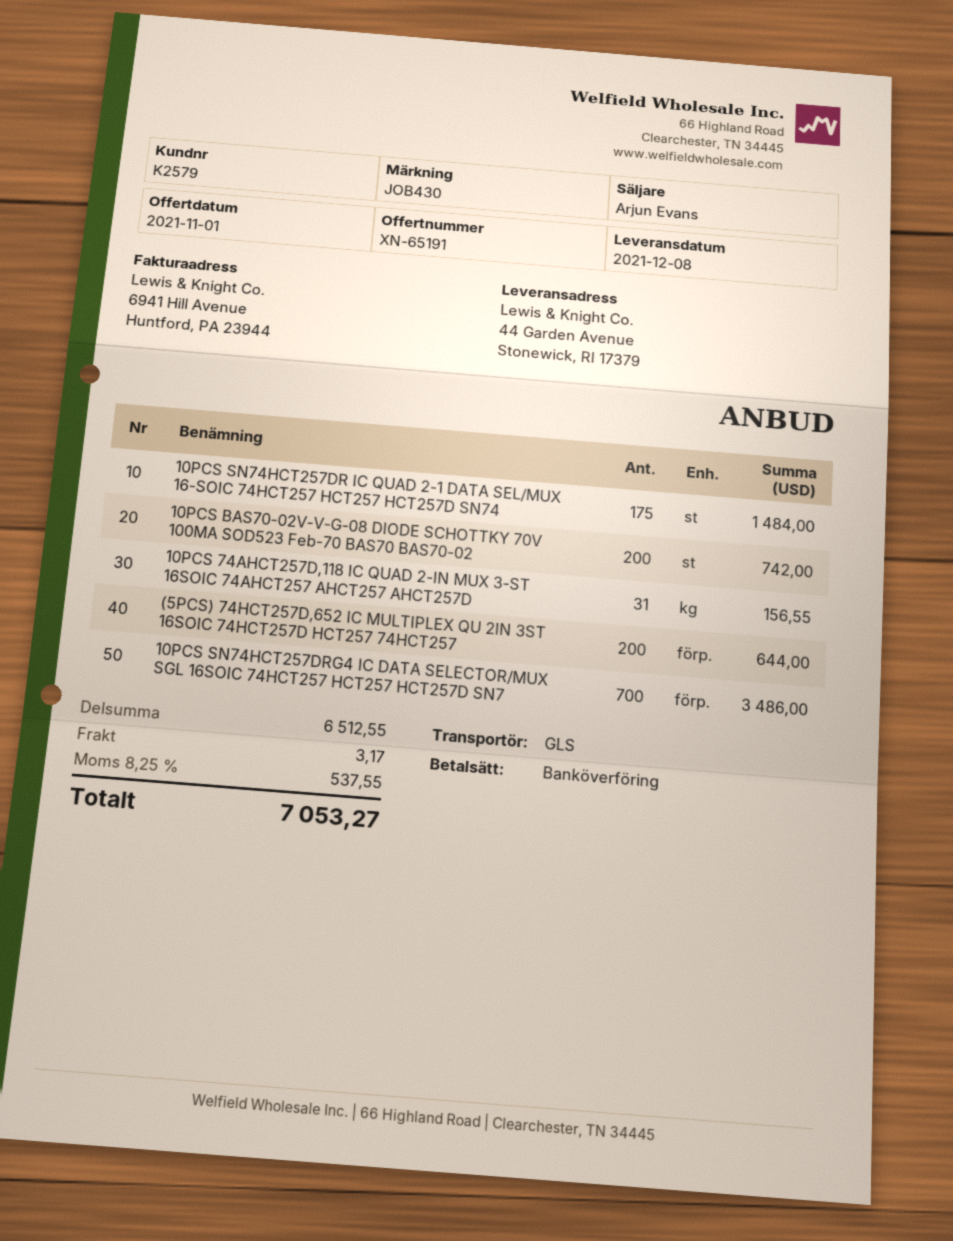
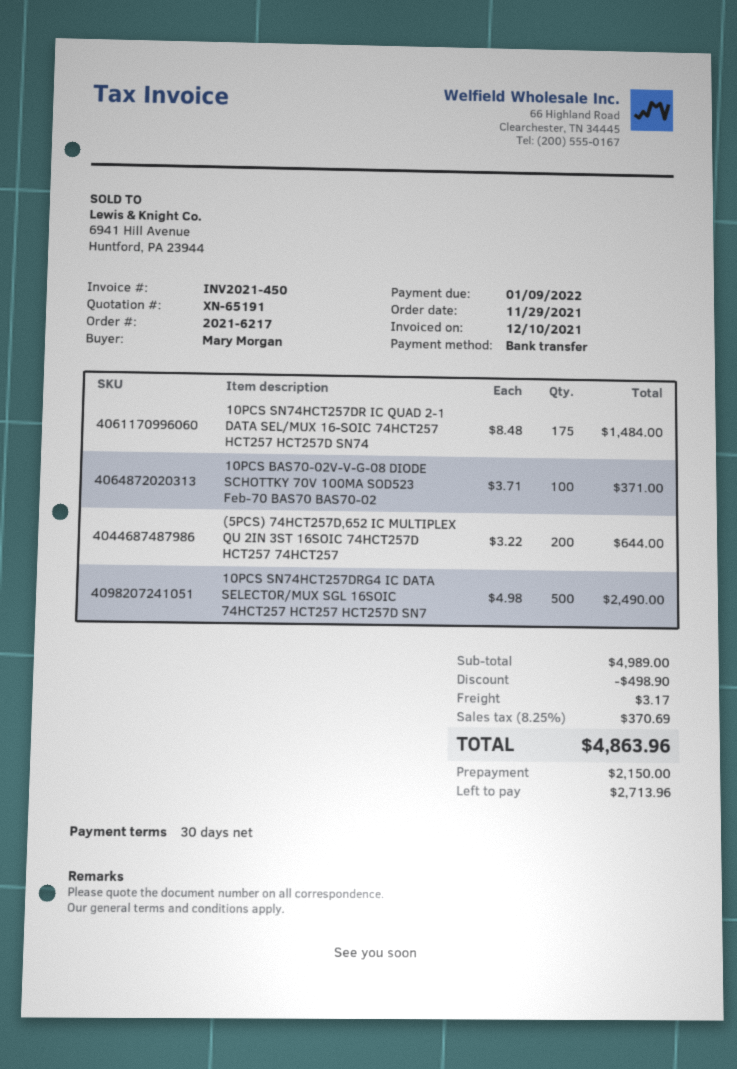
10PCS BAS70-02V-V-G-08 DIODE SCHOTTKY 70V 100MA SOD523 Feb-70 BAS70 BAS70-02: 200 for 742.00 -> 100 for 371.00
10PCS 74AHCT257D,118 IC QUAD 2-IN MUX 3-ST 16SOIC 74AHCT257 AHCT257 AHCT257D: 31 for 156.55 -> none
10PCS SN74HCT257DRG4 IC DATA SELECTOR/MUX SGL 16SOIC 74HCT257 HCT257 HCT257D SN7: 700 for 3486.00 -> 500 for 2490.00
subtotal: 6512.55 -> 4989.00
discount: none -> 498.90
tax: 8.25% = 537.55 -> 8.25% = 370.69
total: 7053.27 -> 4863.96

